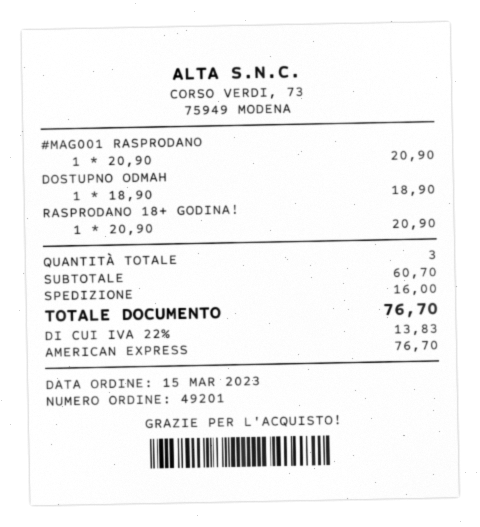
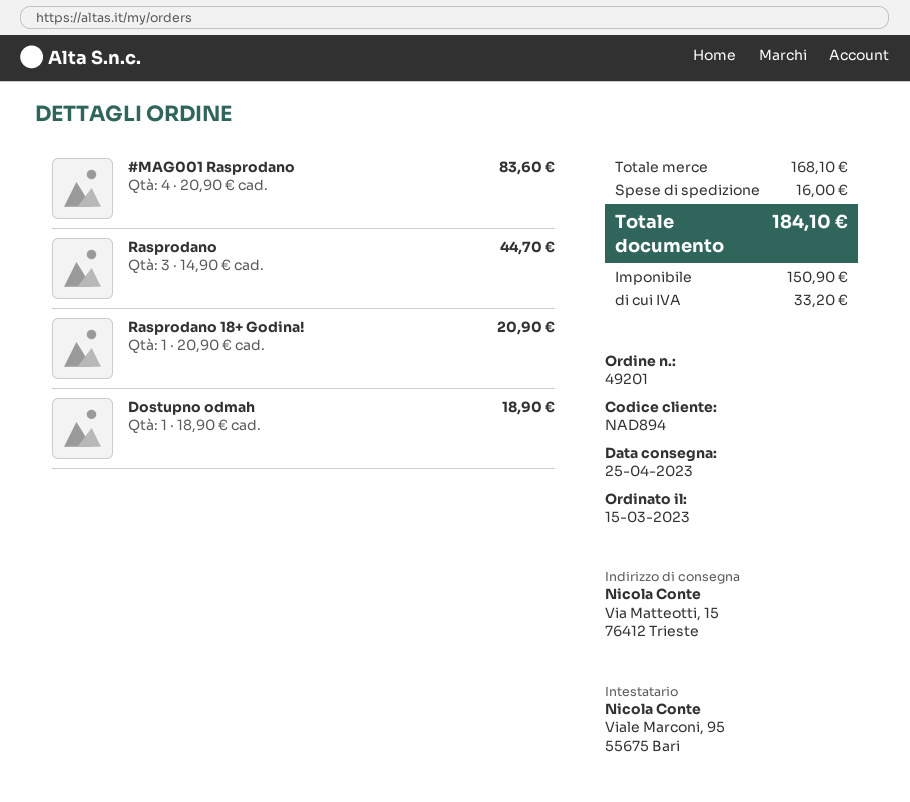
#MAG001 RASPRODANO: 1 x 20.90 = 20.90 -> 4 x 20.90 = 83.60
Rasprodano: none -> 3 x 14.90 = 44.70
subtotal: 60.70 -> 168.10
tax: 13.83 -> 33.20
total: 76.70 -> 184.10

